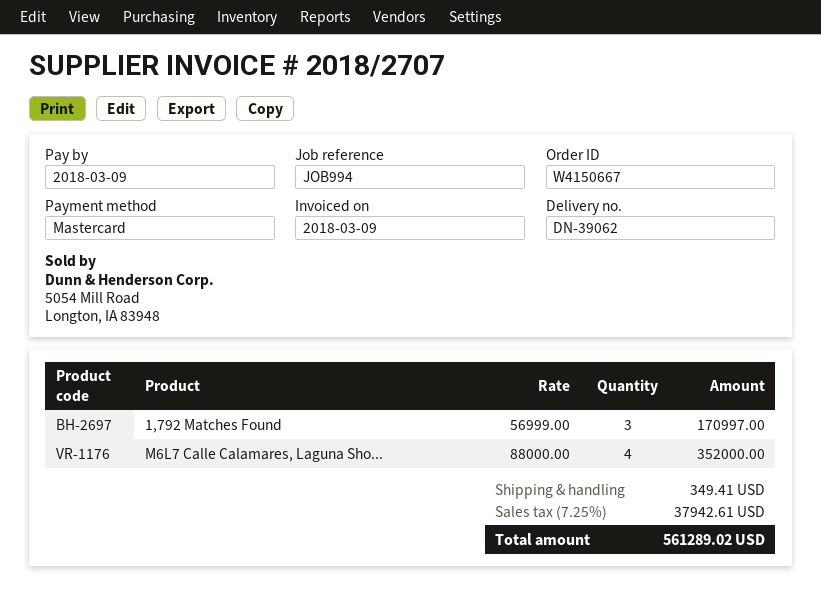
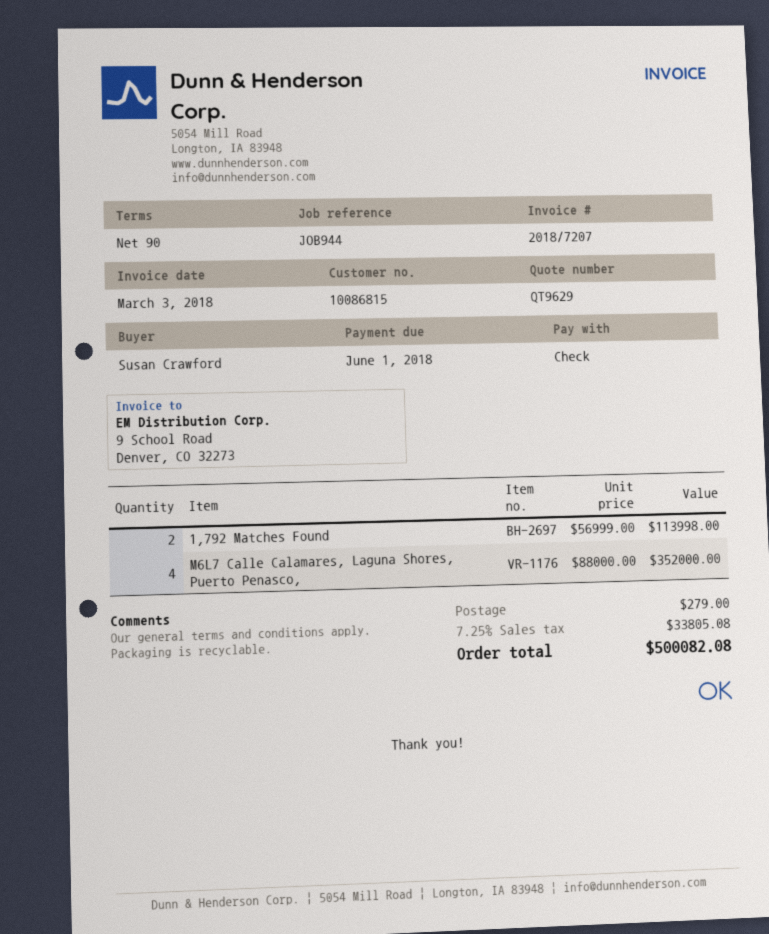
invoice number: 2018/2707 -> 2018/7207
invoice date: 2018-03-09 -> 2018-03-03
due date: 2018-03-09 -> 2018-06-01
reference: JOB994 -> JOB944
payment method: Mastercard -> cheque
1,792 Matches Found: 3 x 56999.00 = 170997.00 -> 2 x 56999.00 = 113998.00
shipping: 349.41 -> 279.00
tax: 7.25% = 37942.61 -> 7.25% = 33805.08
total: 561289.02 -> 500082.08

